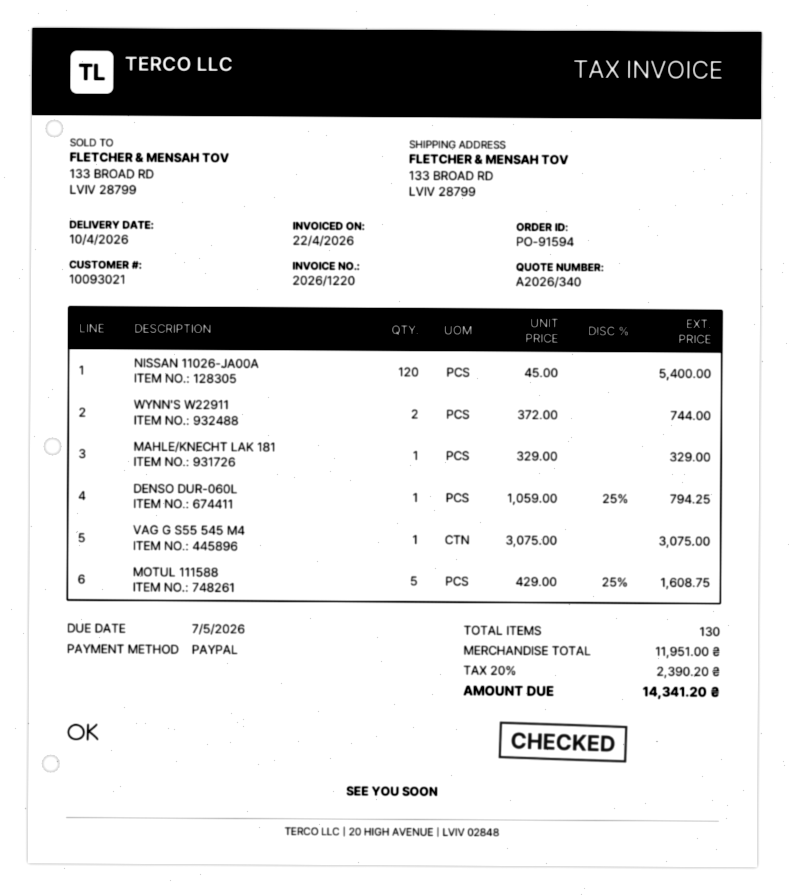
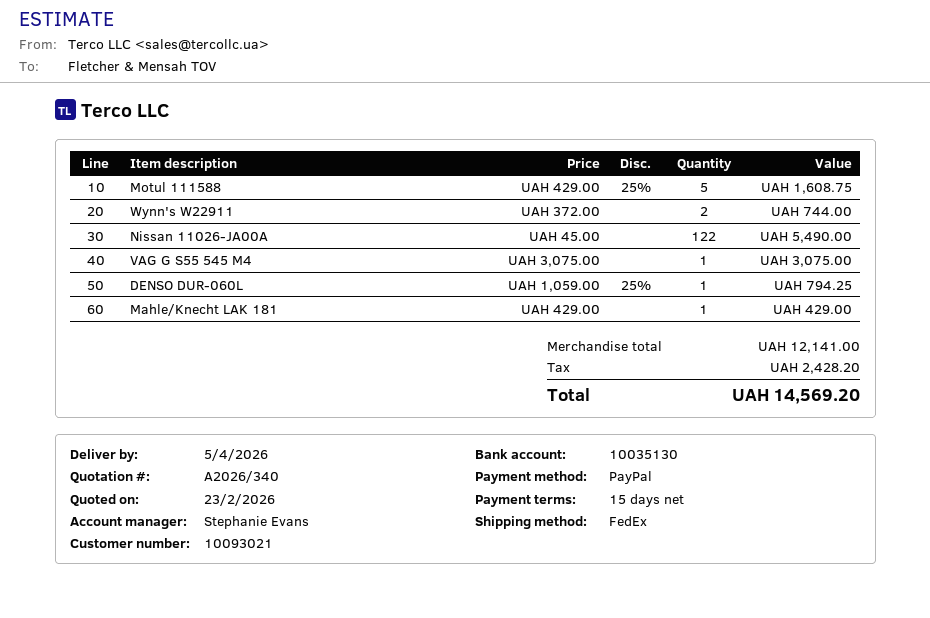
delivery date: 2026-04-10 -> 2026-04-05
NISSAN 11026-JA00A: 120 x 45.00 = 5400.00 -> 122 x 45.00 = 5490.00
MAHLE/KNECHT LAK 181: 1 x 329.00 = 329.00 -> 1 x 429.00 = 429.00
subtotal: 11951.00 -> 12141.00
tax: 2390.20 -> 2428.20
total: 14341.20 -> 14569.20

